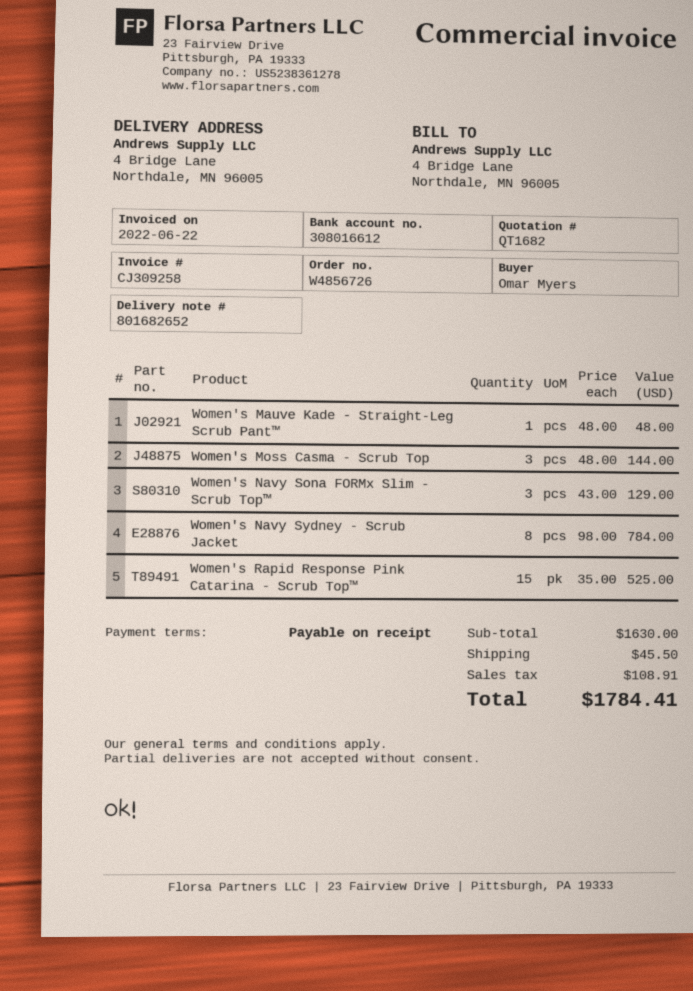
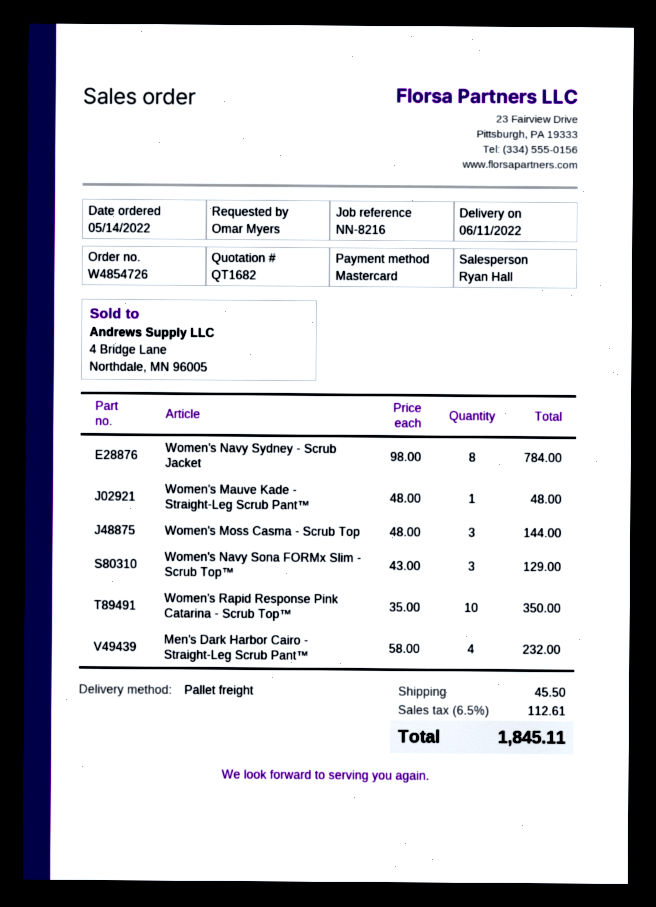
order number: W4856726 -> W4854726
Women's Rapid Response Pink Catarina - Scrub Top™: 15 x 35.00 = 525.00 -> 10 x 35.00 = 350.00
Men's Dark Harbor Cairo - Straight-Leg Scrub Pant™: none -> 4 x 58.00 = 232.00
tax: 108.91 -> 112.61
total: 1784.41 -> 1845.11

